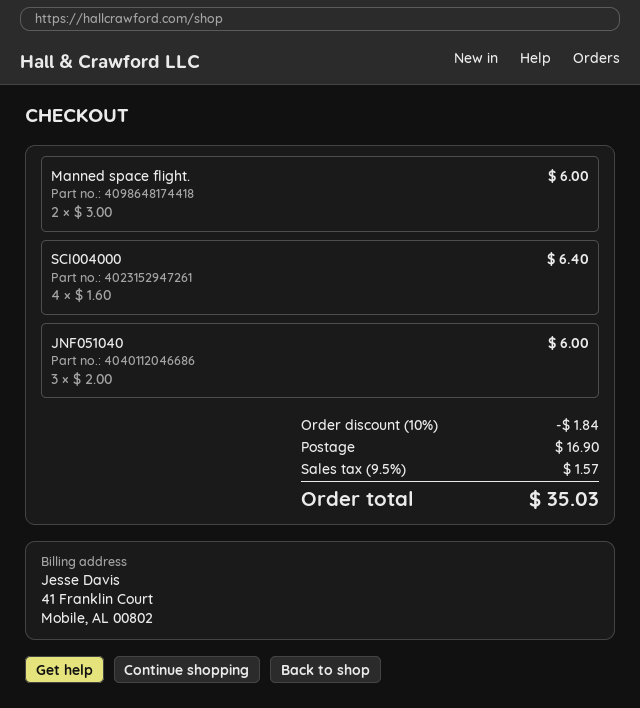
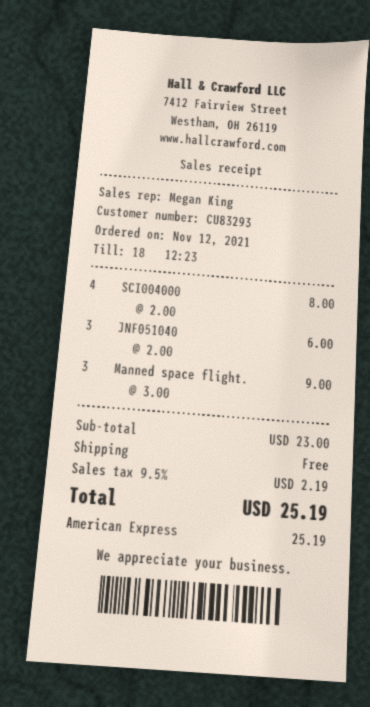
Manned space flight.: 2 x 3.00 = 6.00 -> 3 x 3.00 = 9.00
SCI004000: 4 x 1.60 = 6.40 -> 4 x 2.00 = 8.00
discount: 10% = 1.84 -> none
shipping: 16.90 -> 0.00
tax: 9.5% = 1.57 -> 9.5% = 2.19
total: 35.03 -> 25.19

